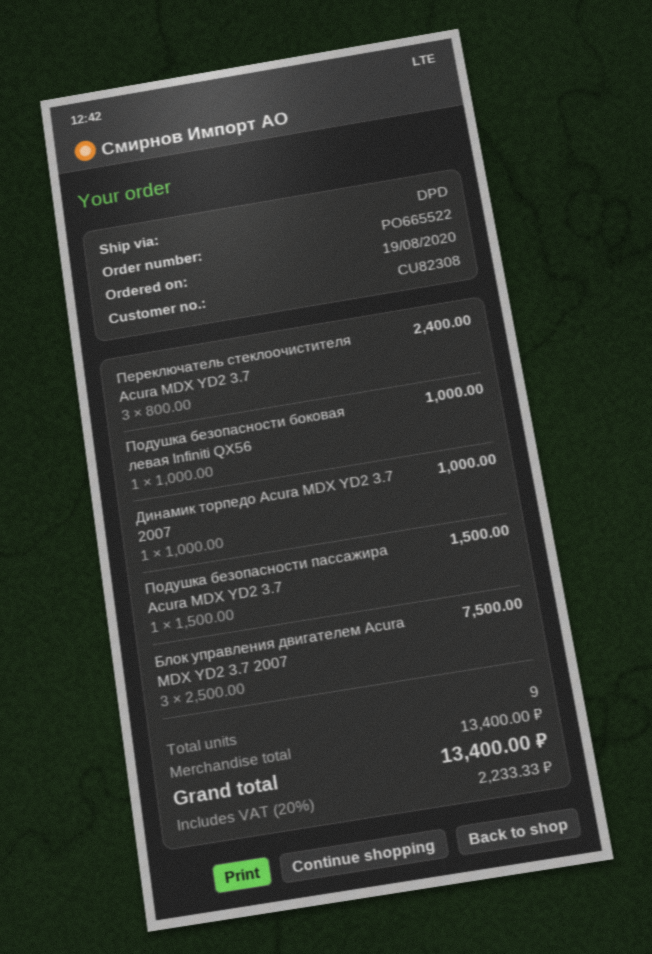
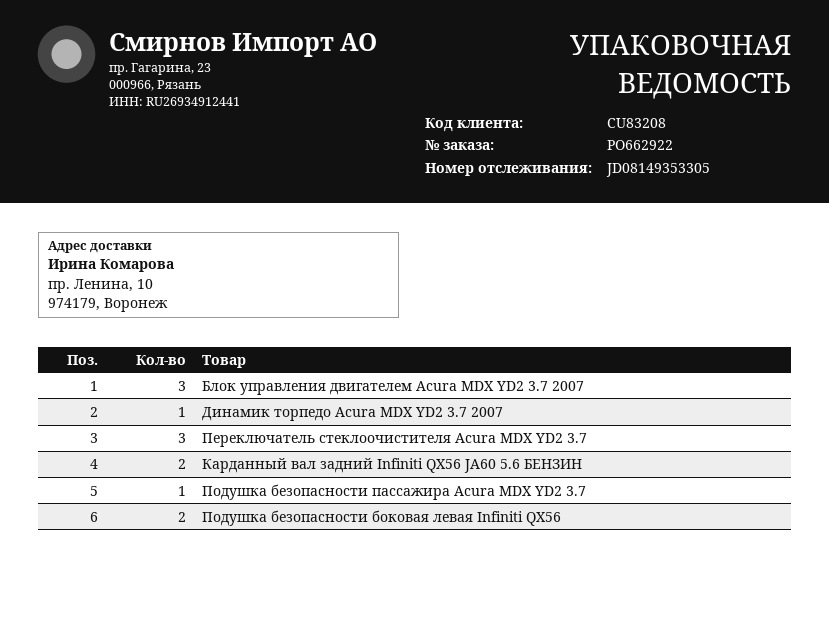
order number: PO665522 -> PO662922
customer number: CU82308 -> CU83208
Подушка безопасности боковая левая Infiniti QX56: 1 -> 2
Карданный вал задний Infiniti QX56 JA60 5.6 БЕНЗИН: none -> 2

